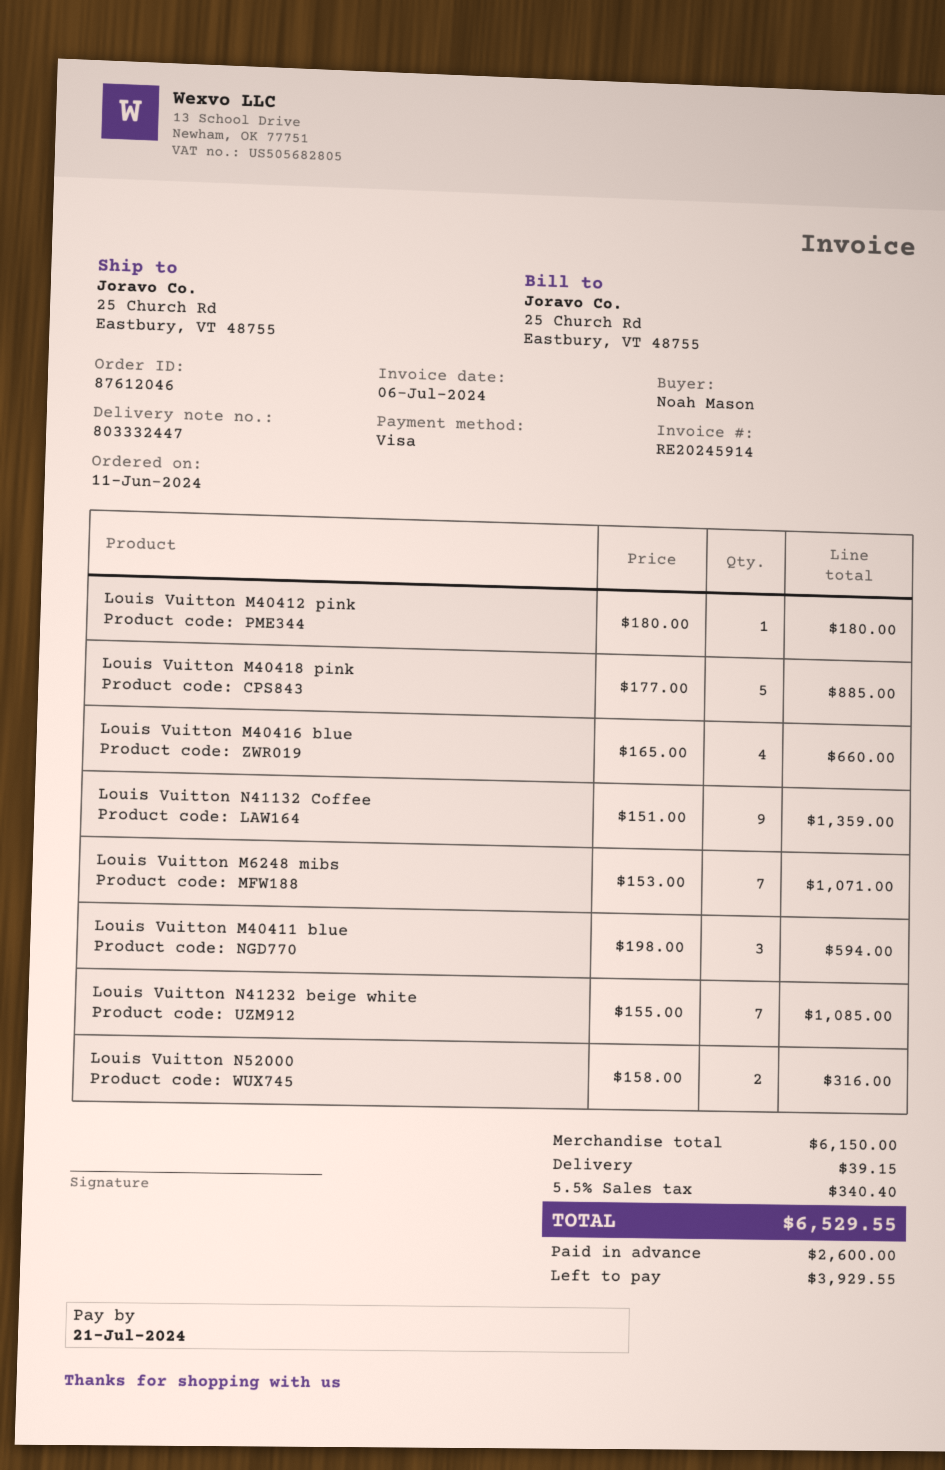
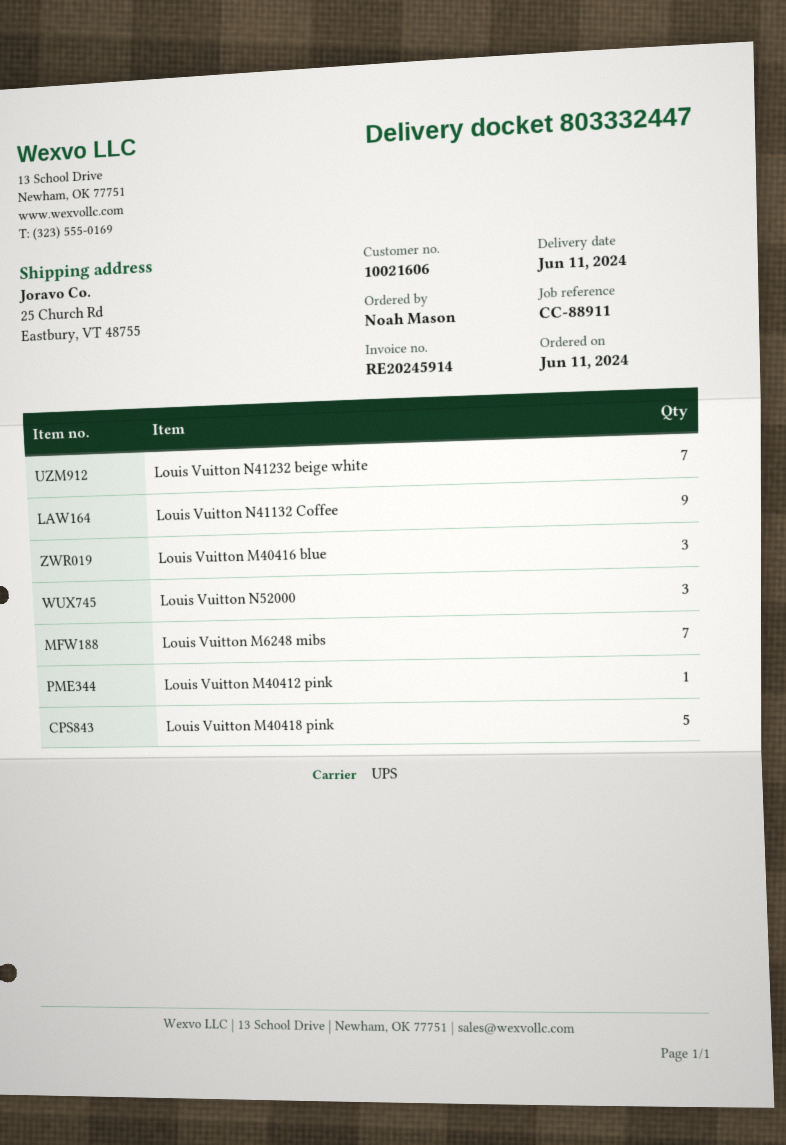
Louis Vuitton M40416 blue: 4 -> 3
Louis Vuitton M40411 blue: 3 -> none
Louis Vuitton N52000: 2 -> 3

